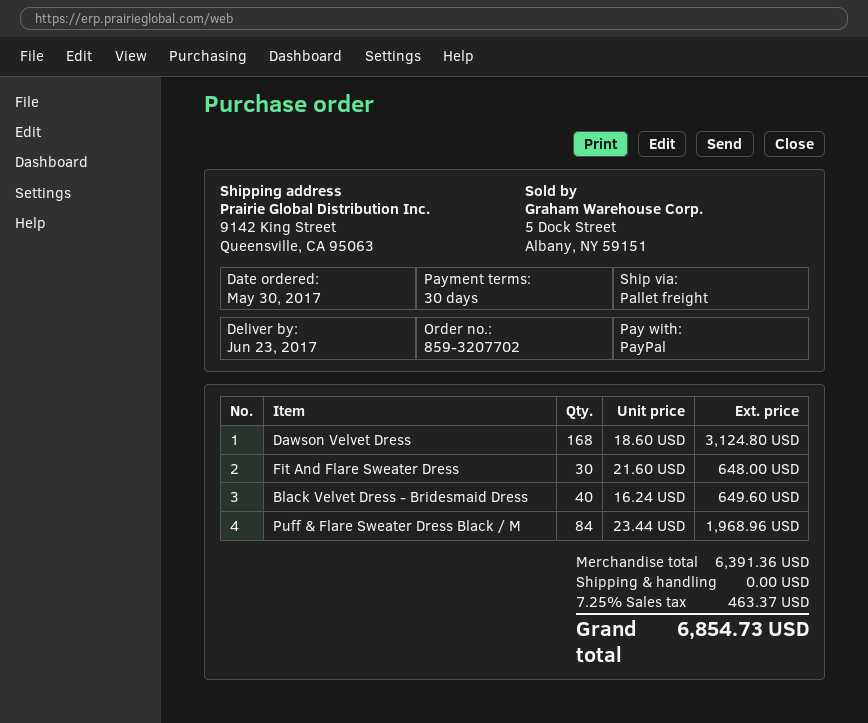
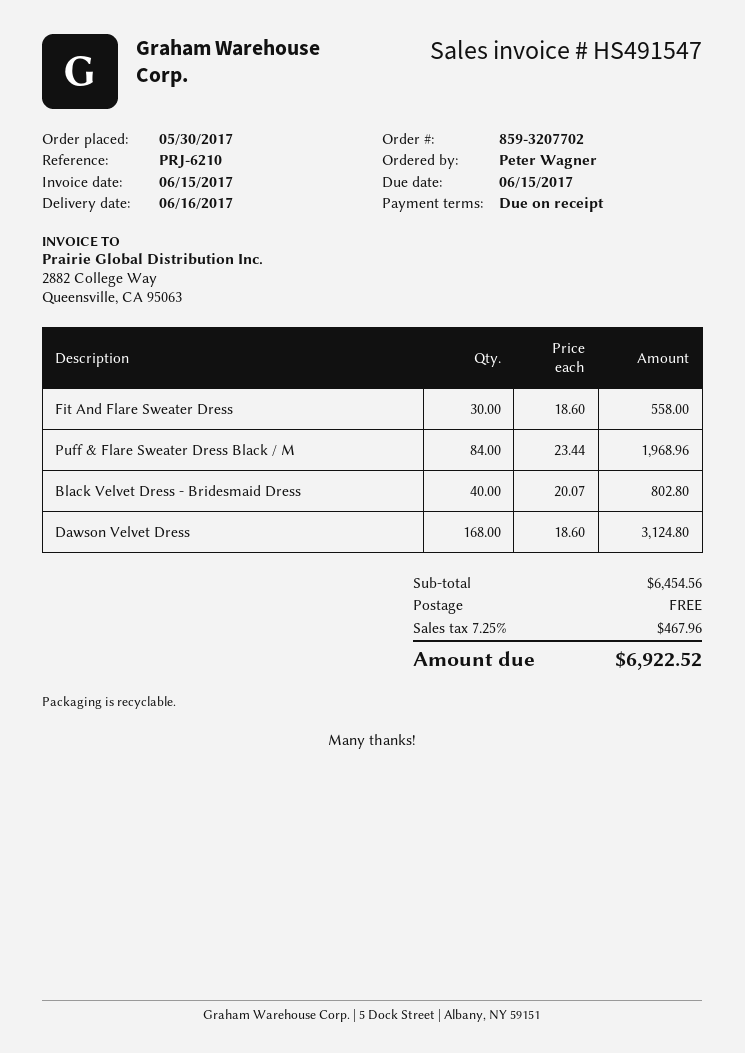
delivery date: 2017-06-23 -> 2017-06-16
payment terms: 30 days -> on receipt
Fit And Flare Sweater Dress: 30 x 21.60 = 648.00 -> 30 x 18.60 = 558.00
Black Velvet Dress - Bridesmaid Dress: 40 x 16.24 = 649.60 -> 40 x 20.07 = 802.80
subtotal: 6391.36 -> 6454.56
tax: 7.25% = 463.37 -> 7.25% = 467.96
total: 6854.73 -> 6922.52

